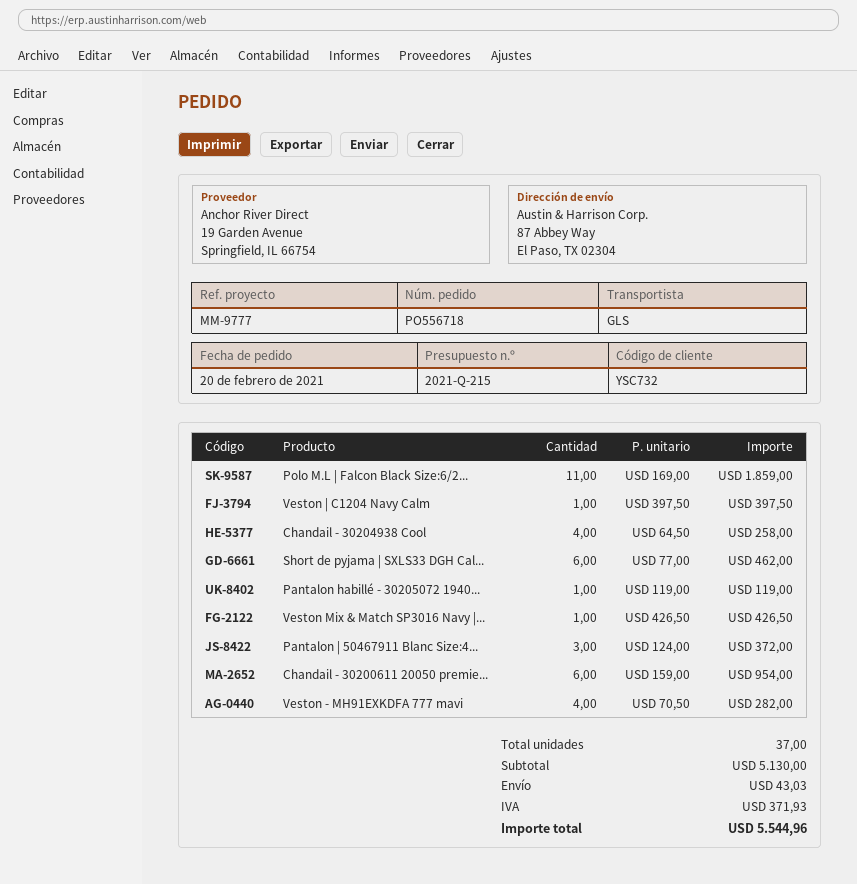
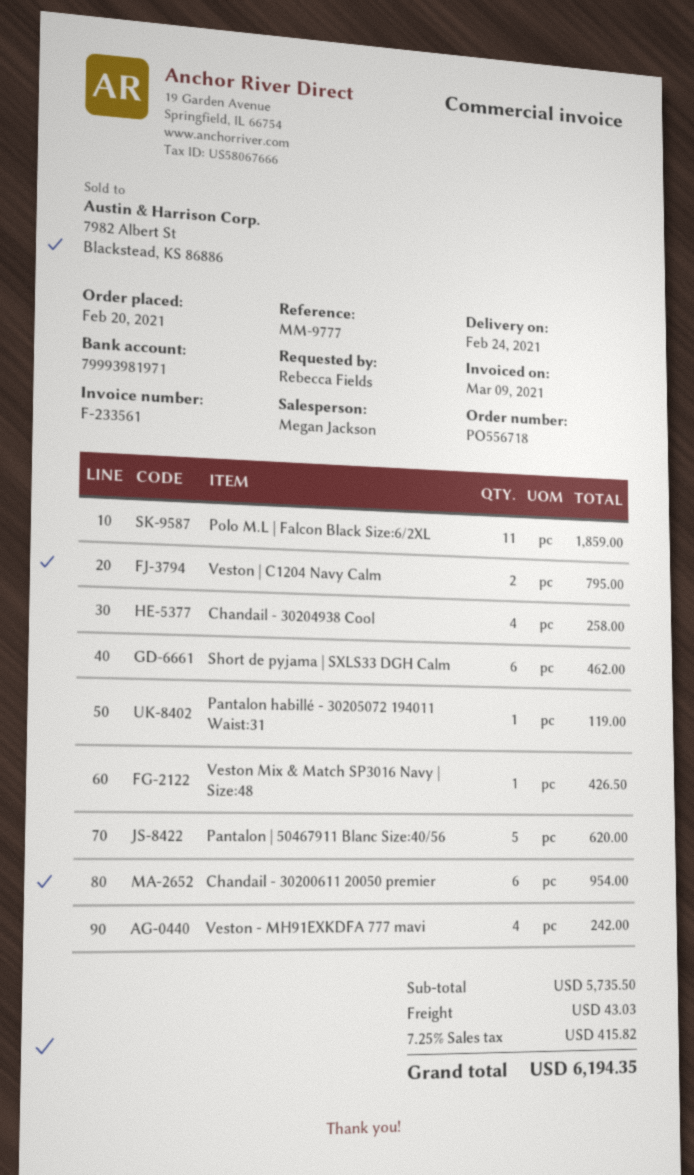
Veston | C1204 Navy Calm: 1 for 397.50 -> 2 for 795.00
Pantalon | 50467911 Blanc Size:4...: 3 for 372.00 -> 5 for 620.00
Veston - MH91EXKDFA 777 mavi: 4 for 282.00 -> 4 for 242.00
subtotal: 5130.00 -> 5735.50
tax: 371.93 -> 415.82
total: 5544.96 -> 6194.35

